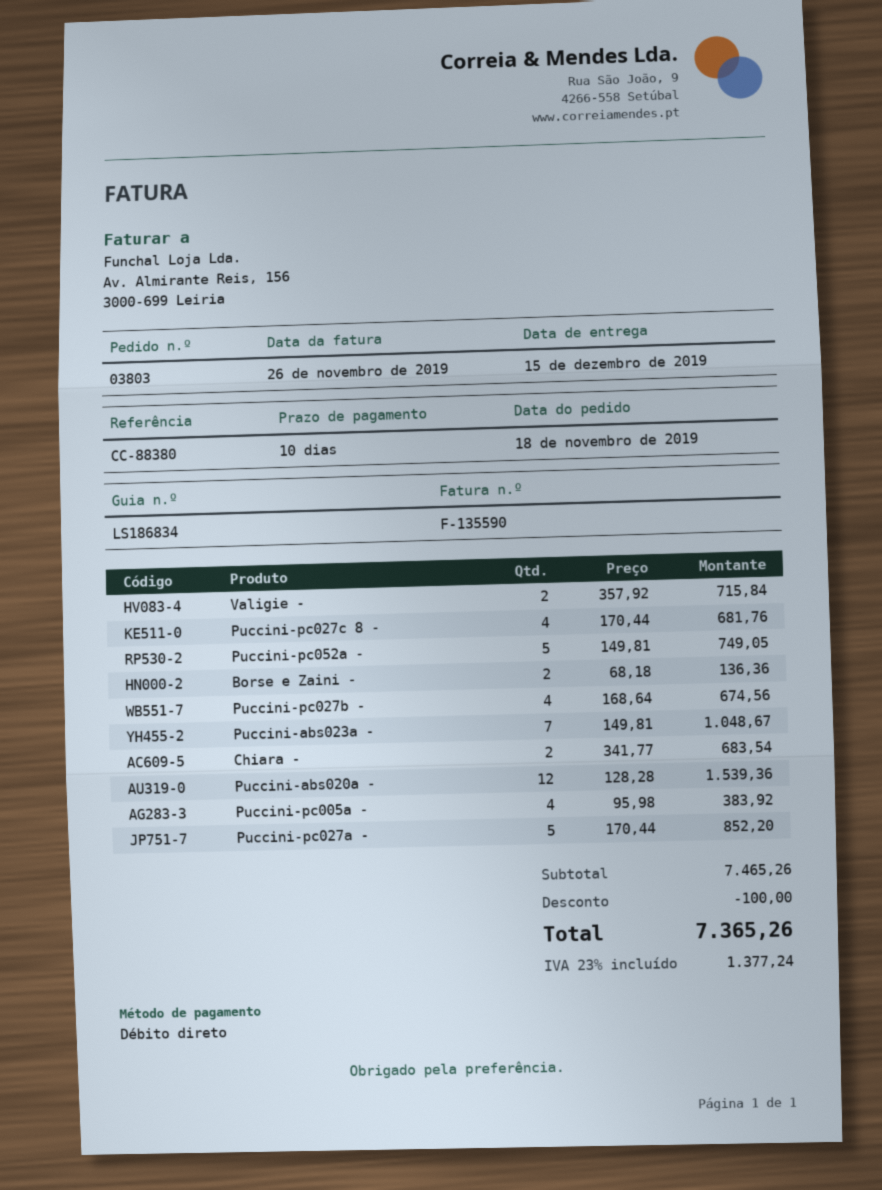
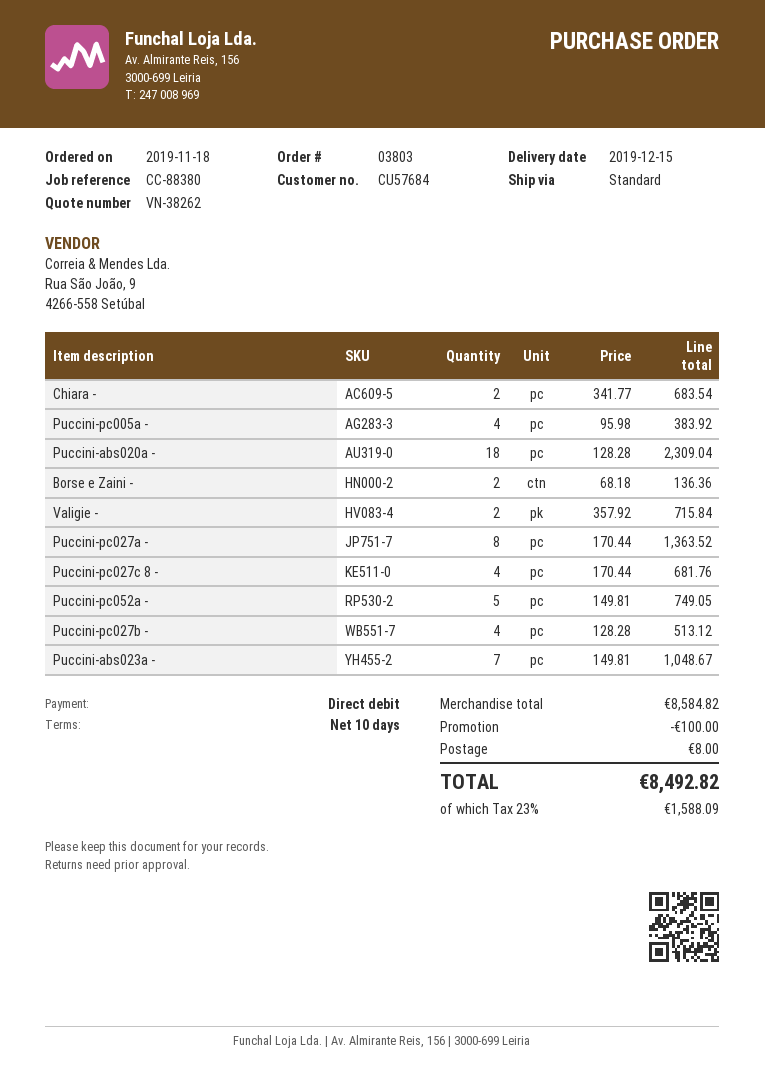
Puccini-pc027b -: 4 x 168.64 = 674.56 -> 4 x 128.28 = 513.12
Puccini-abs020a -: 12 x 128.28 = 1539.36 -> 18 x 128.28 = 2309.04
Puccini-pc027a -: 5 x 170.44 = 852.20 -> 8 x 170.44 = 1363.52
subtotal: 7465.26 -> 8584.82
shipping: none -> 8.00
tax: 23% = 1377.24 -> 23% = 1588.09
total: 7365.26 -> 8492.82

